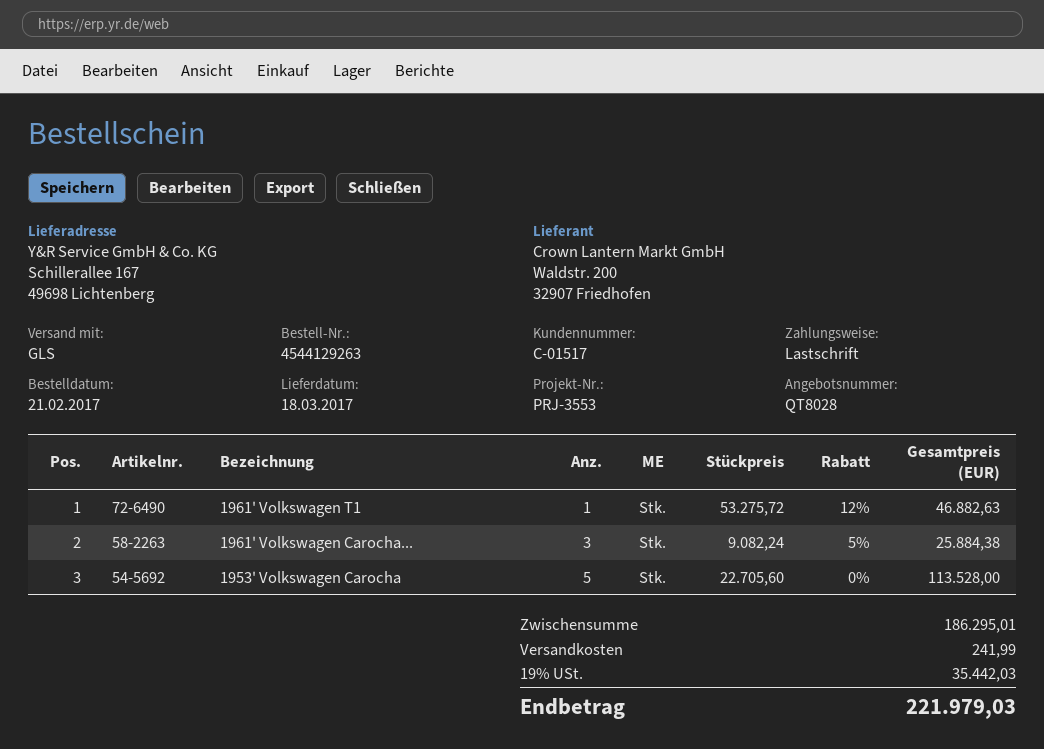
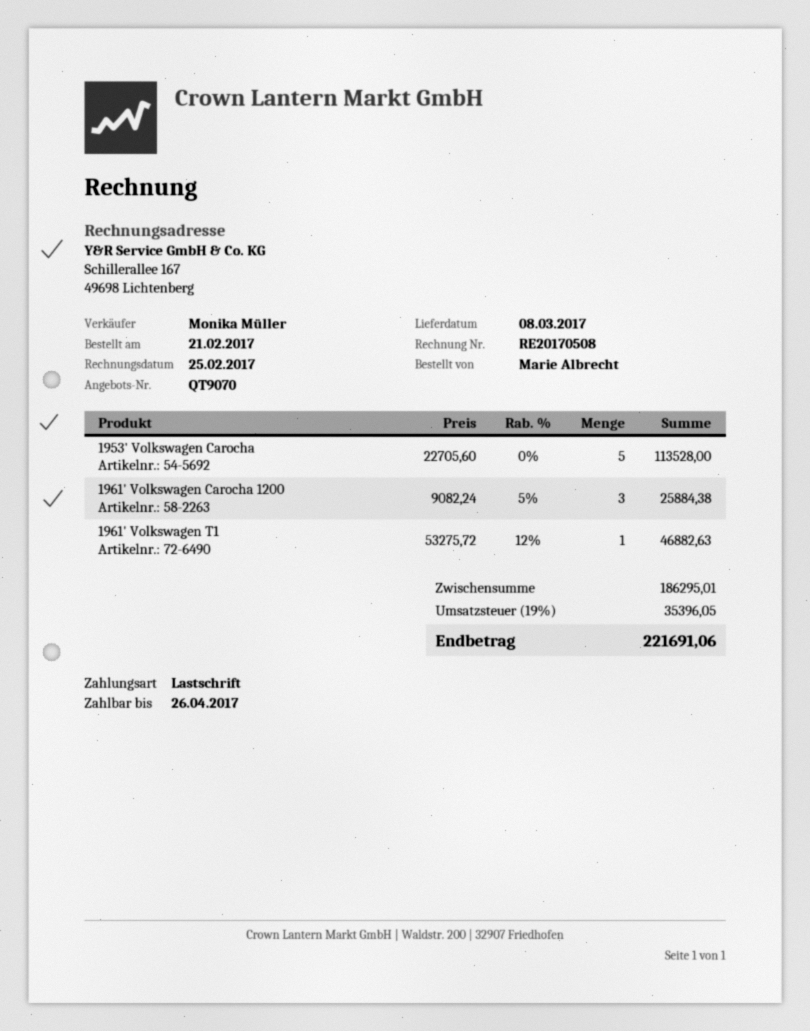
quote number: QT8028 -> QT9070
delivery date: 2017-03-18 -> 2017-03-08
shipping: 241.99 -> none
tax: 19% = 35442.03 -> 19% = 35396.05
total: 221979.03 -> 221691.06

